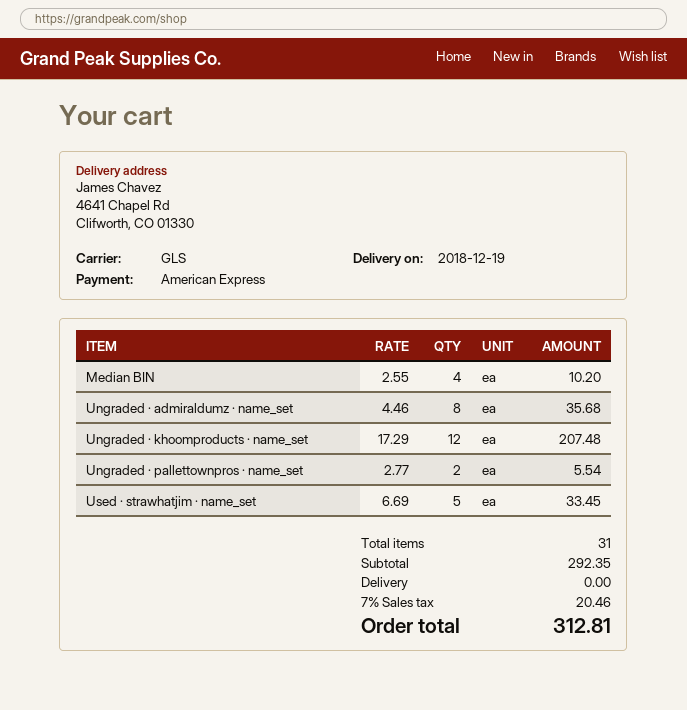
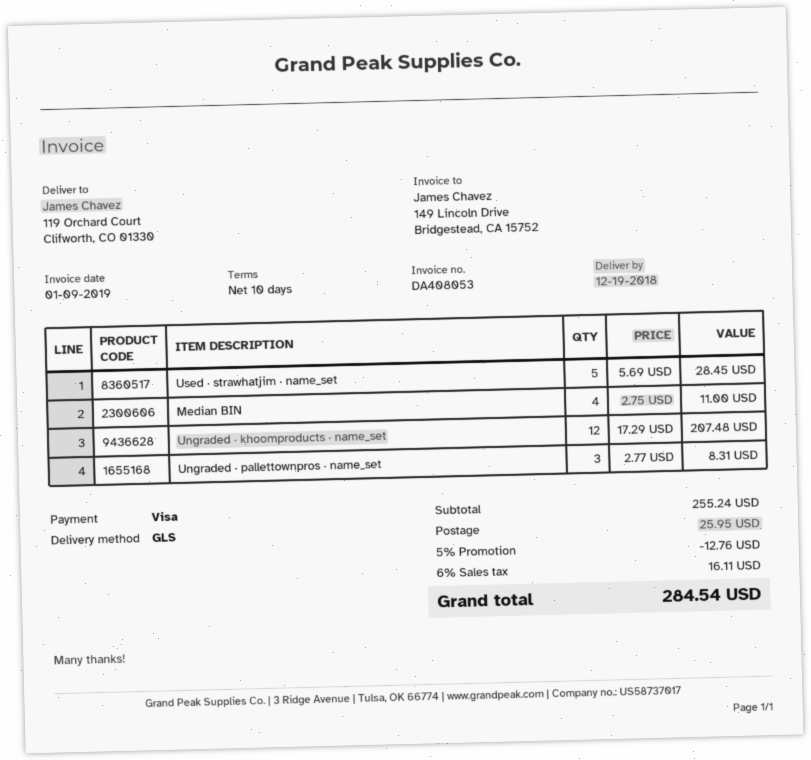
payment method: American Express -> Visa
ship to: 4641 Chapel Rd, Clifworth, CO 01330 -> 119 Orchard Court, Clifworth, CO 01330
Median BIN: 4 x 2.55 = 10.20 -> 4 x 2.75 = 11.00
Ungraded · admiraldumz · name_set: 8 x 4.46 = 35.68 -> none
Ungraded · pallettownpros · name_set: 2 x 2.77 = 5.54 -> 3 x 2.77 = 8.31
Used · strawhatjim · name_set: 5 x 6.69 = 33.45 -> 5 x 5.69 = 28.45
subtotal: 292.35 -> 255.24
discount: none -> 5% = 12.76
shipping: 0.00 -> 25.95
tax: 7% = 20.46 -> 6% = 16.11
total: 312.81 -> 284.54

